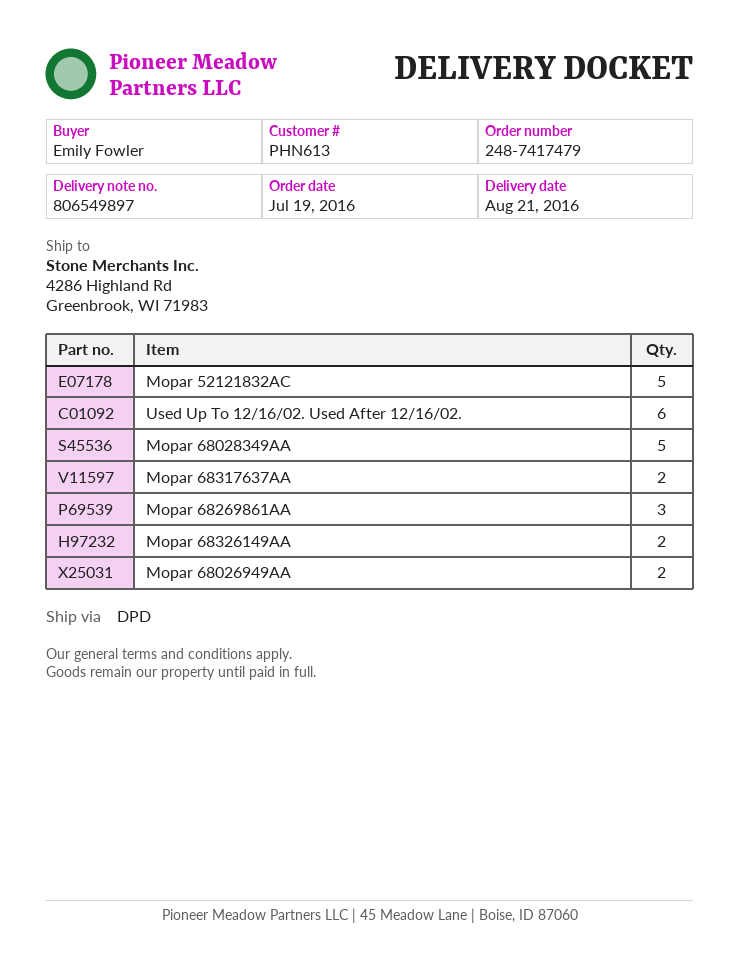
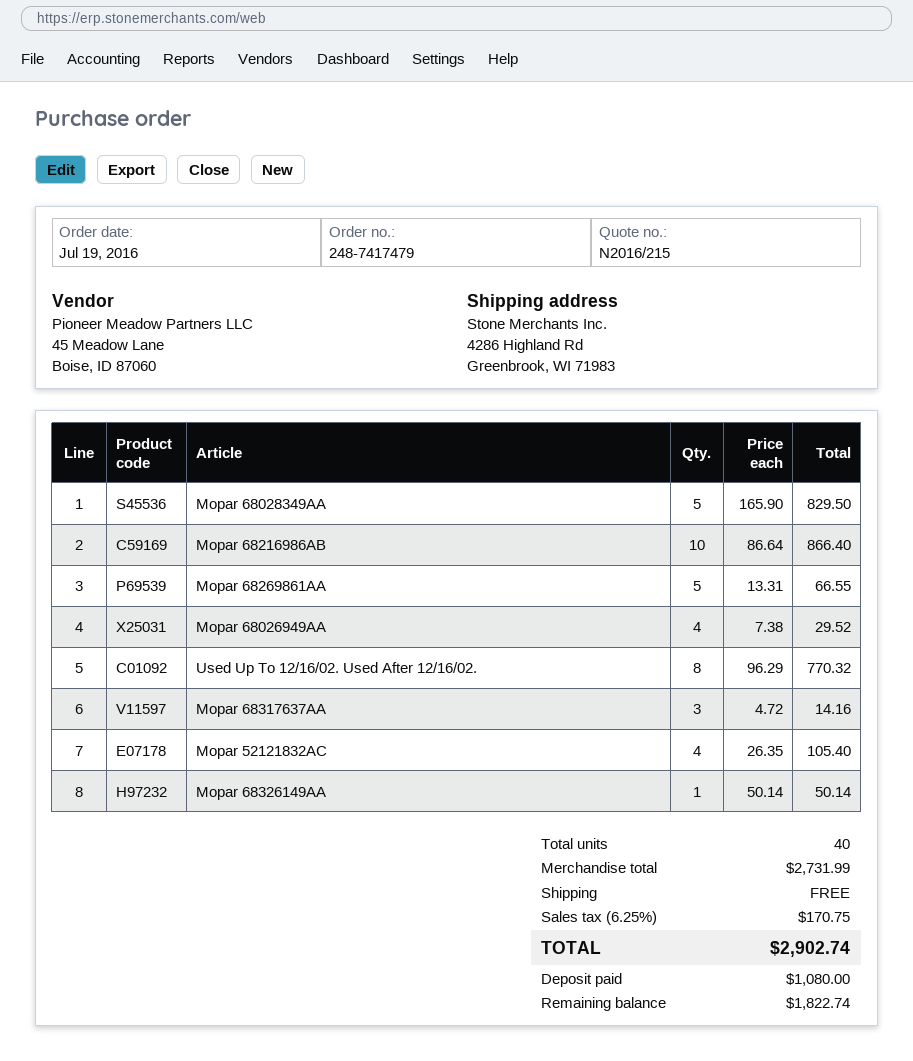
Mopar 52121832AC: 5 -> 4
Used Up To 12/16/02. Used After 12/16/02.: 6 -> 8
Mopar 68317637AA: 2 -> 3
Mopar 68269861AA: 3 -> 5
Mopar 68326149AA: 2 -> 1
Mopar 68026949AA: 2 -> 4
Mopar 68216986AB: none -> 10

